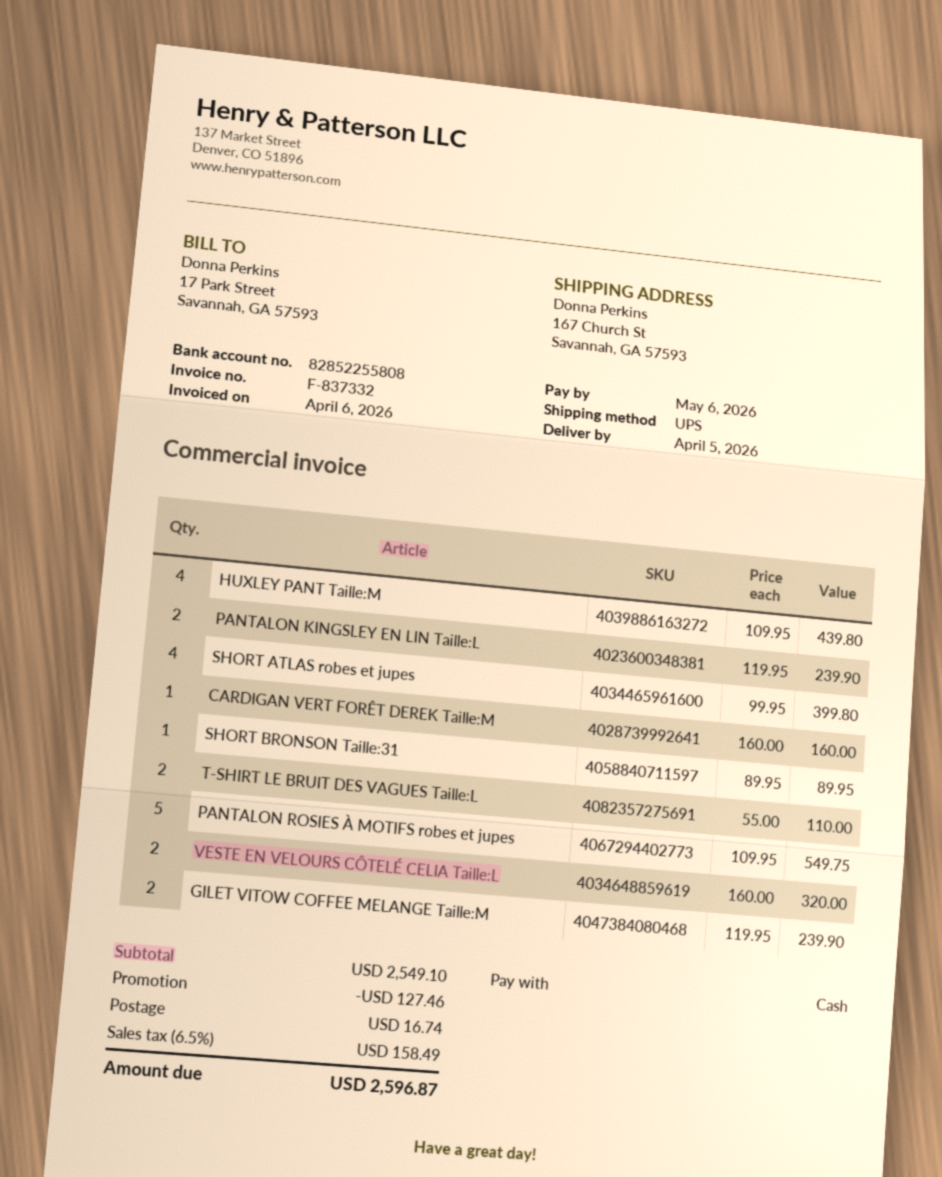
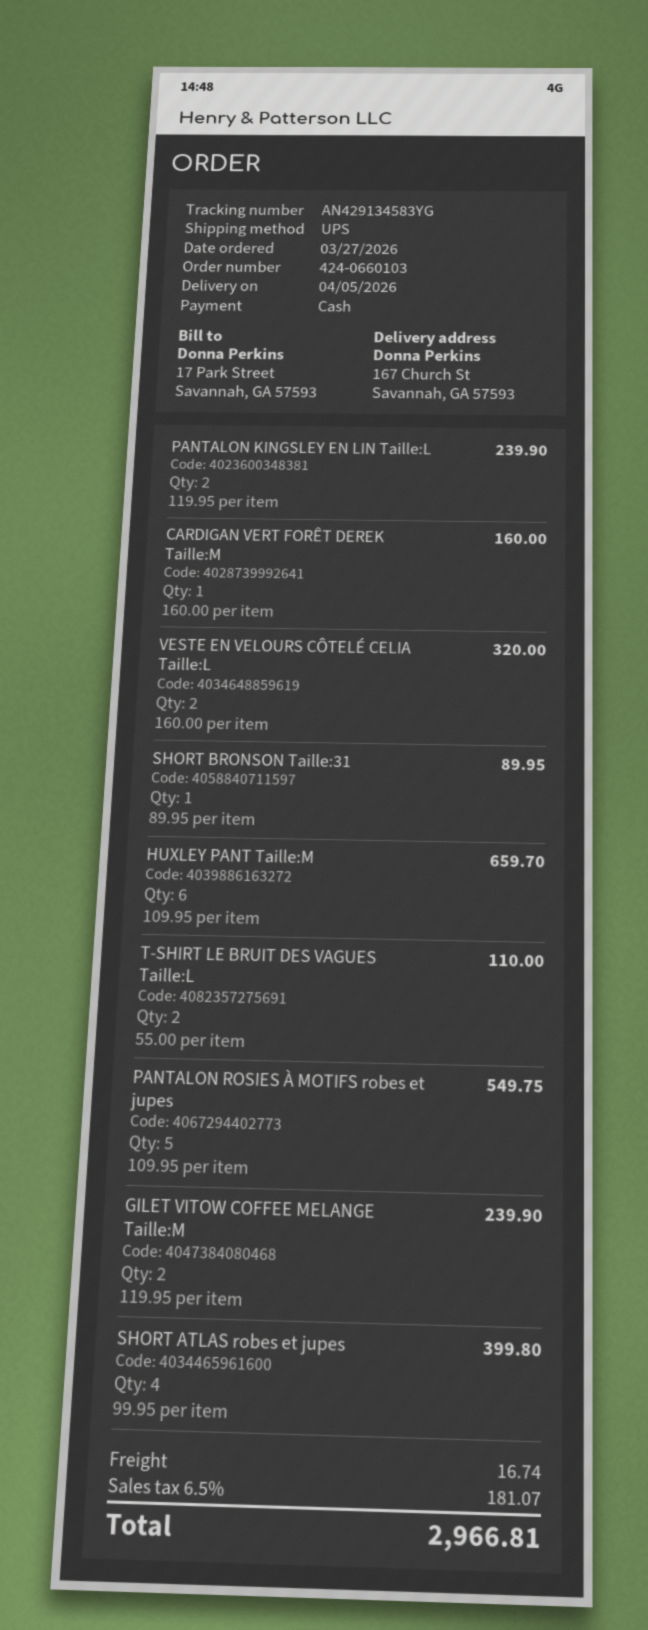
HUXLEY PANT Taille:M: 4 x 109.95 = 439.80 -> 6 x 109.95 = 659.70
discount: 127.46 -> none
tax: 6.5% = 158.49 -> 6.5% = 181.07
total: 2596.87 -> 2966.81

